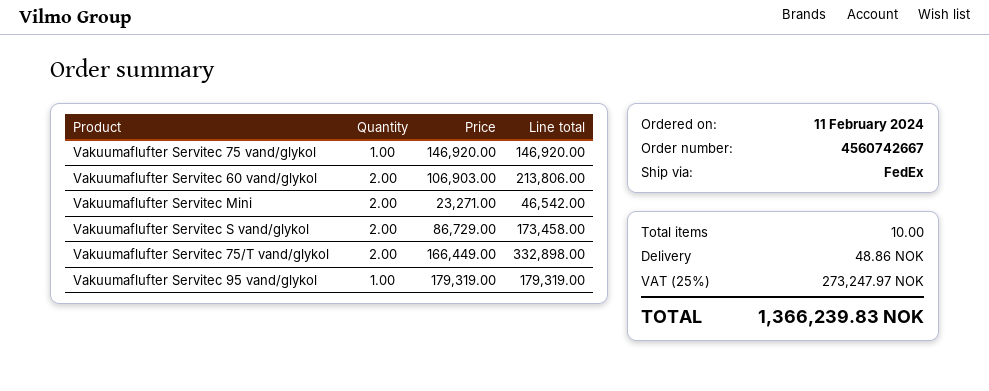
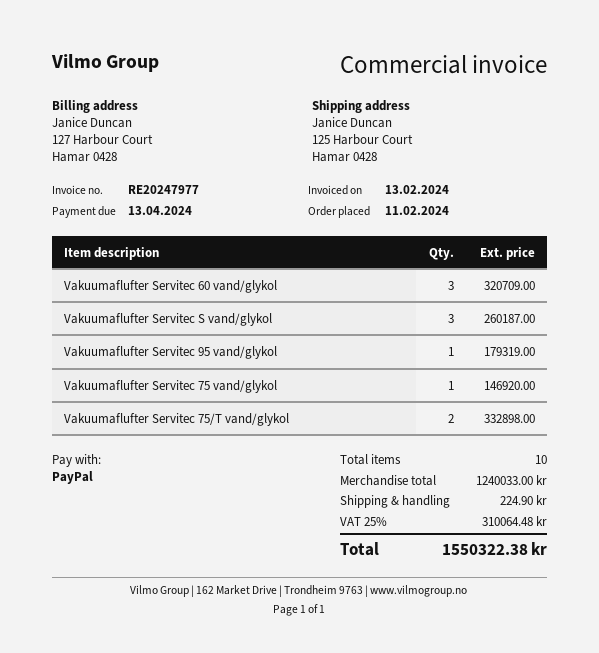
Vakuumaflufter Servitec 60 vand/glykol: 2 for 213806.00 -> 3 for 320709.00
Vakuumaflufter Servitec Mini: 2 for 46542.00 -> none
Vakuumaflufter Servitec S vand/glykol: 2 for 173458.00 -> 3 for 260187.00
shipping: 48.86 -> 224.90
tax: 25% = 273247.97 -> 25% = 310064.48
total: 1366239.83 -> 1550322.38

